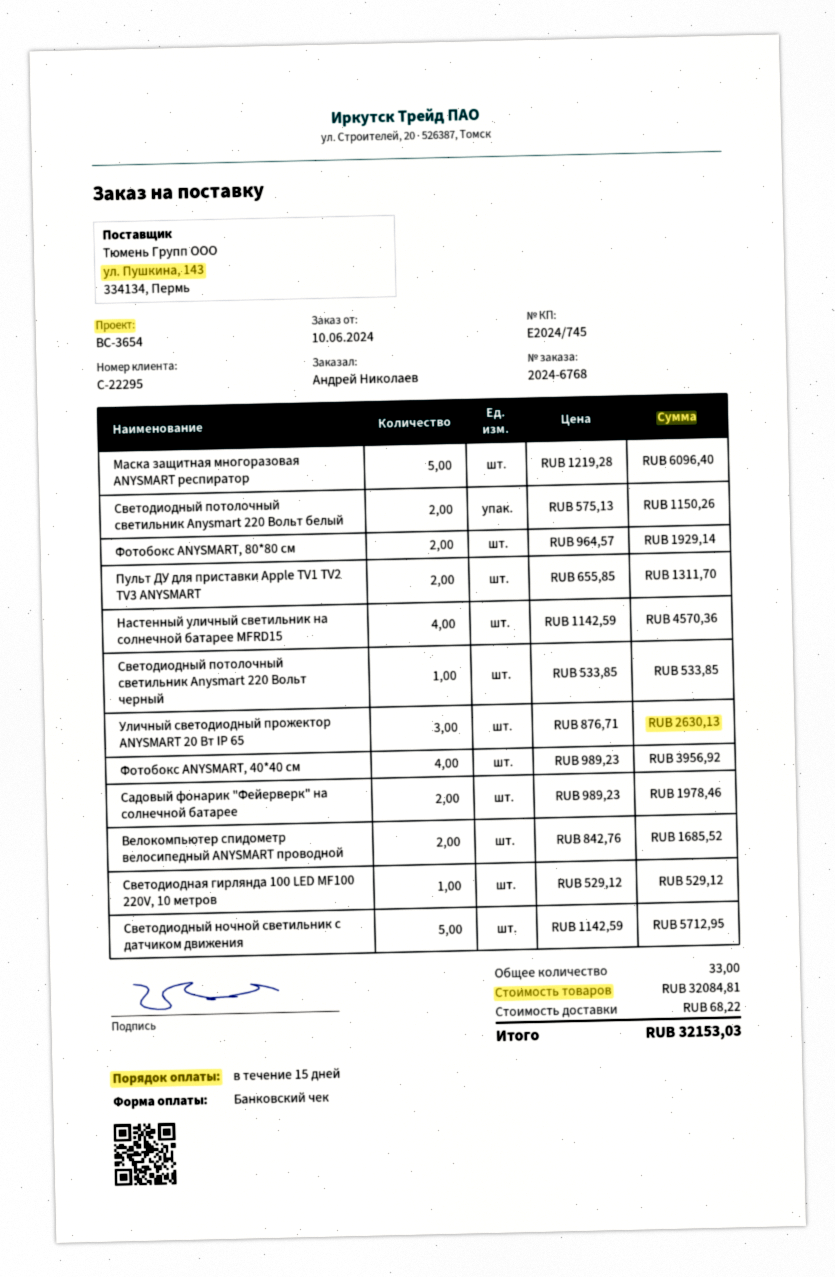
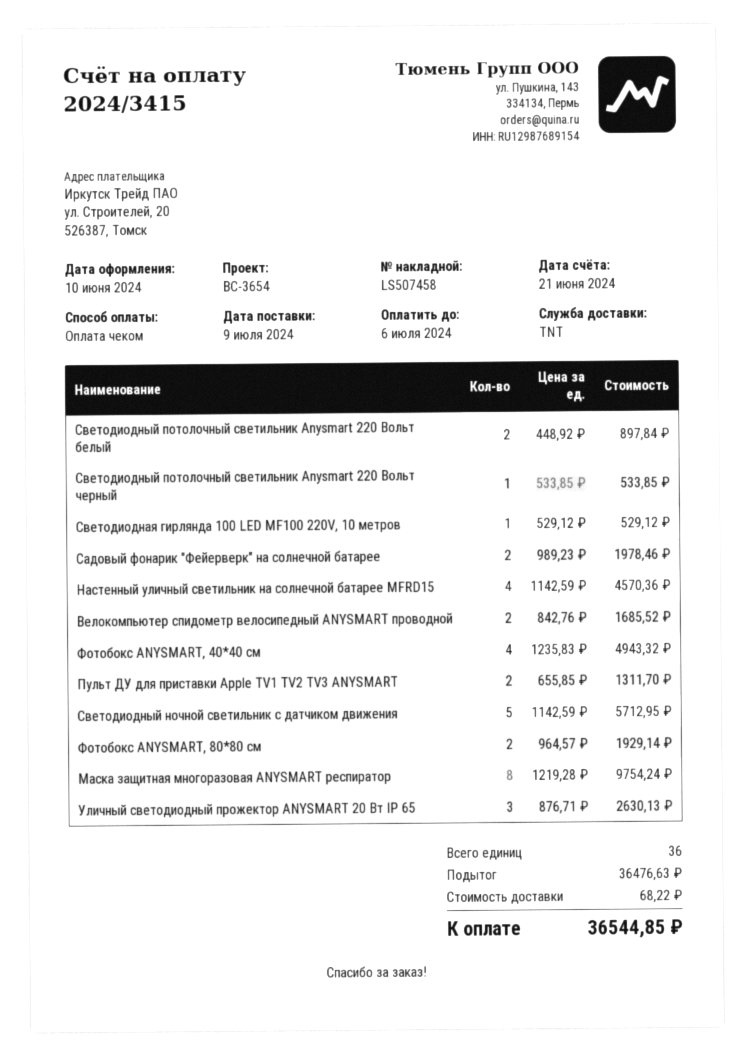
Маска защитная многоразовая ANYSMART респиратор: 5 x 1219.28 = 6096.40 -> 8 x 1219.28 = 9754.24
Светодиодный потолочный светильник Anysmart 220 Вольт белый: 2 x 575.13 = 1150.26 -> 2 x 448.92 = 897.84
Фотобокс ANYSMART, 40*40 см: 4 x 989.23 = 3956.92 -> 4 x 1235.83 = 4943.32
total quantity: 33 -> 36
subtotal: 32084.81 -> 36476.63
total: 32153.03 -> 36544.85

